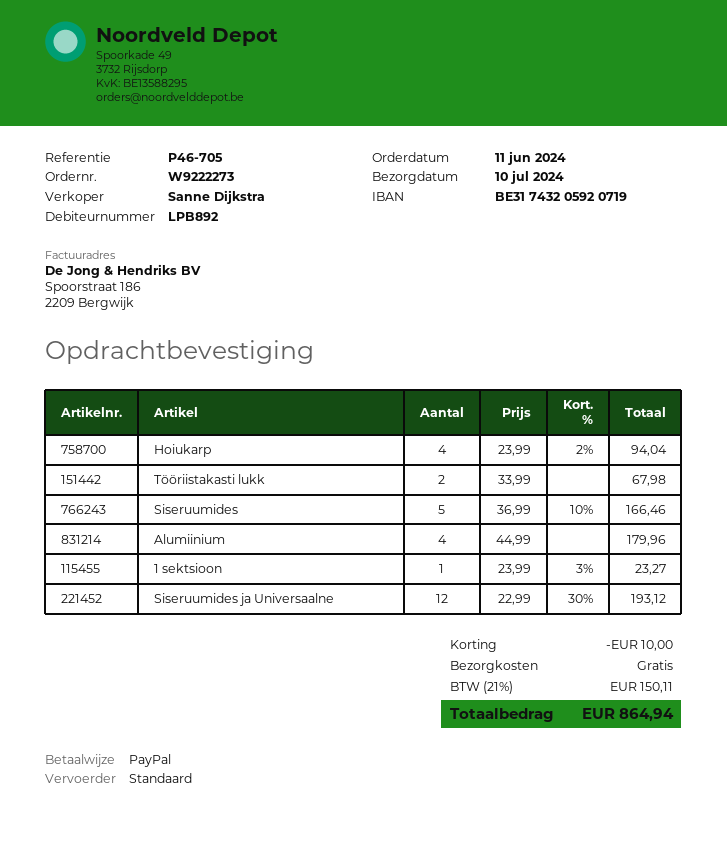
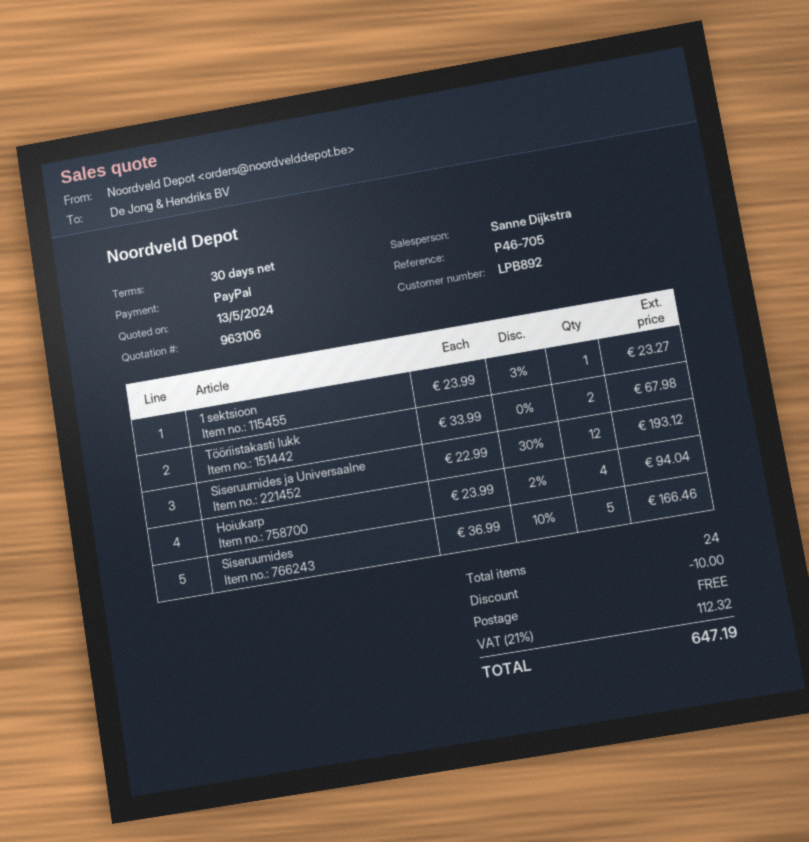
Alumiinium: 4 x 44.99 = 179.96 -> none
tax: 21% = 150.11 -> 21% = 112.32
total: 864.94 -> 647.19

